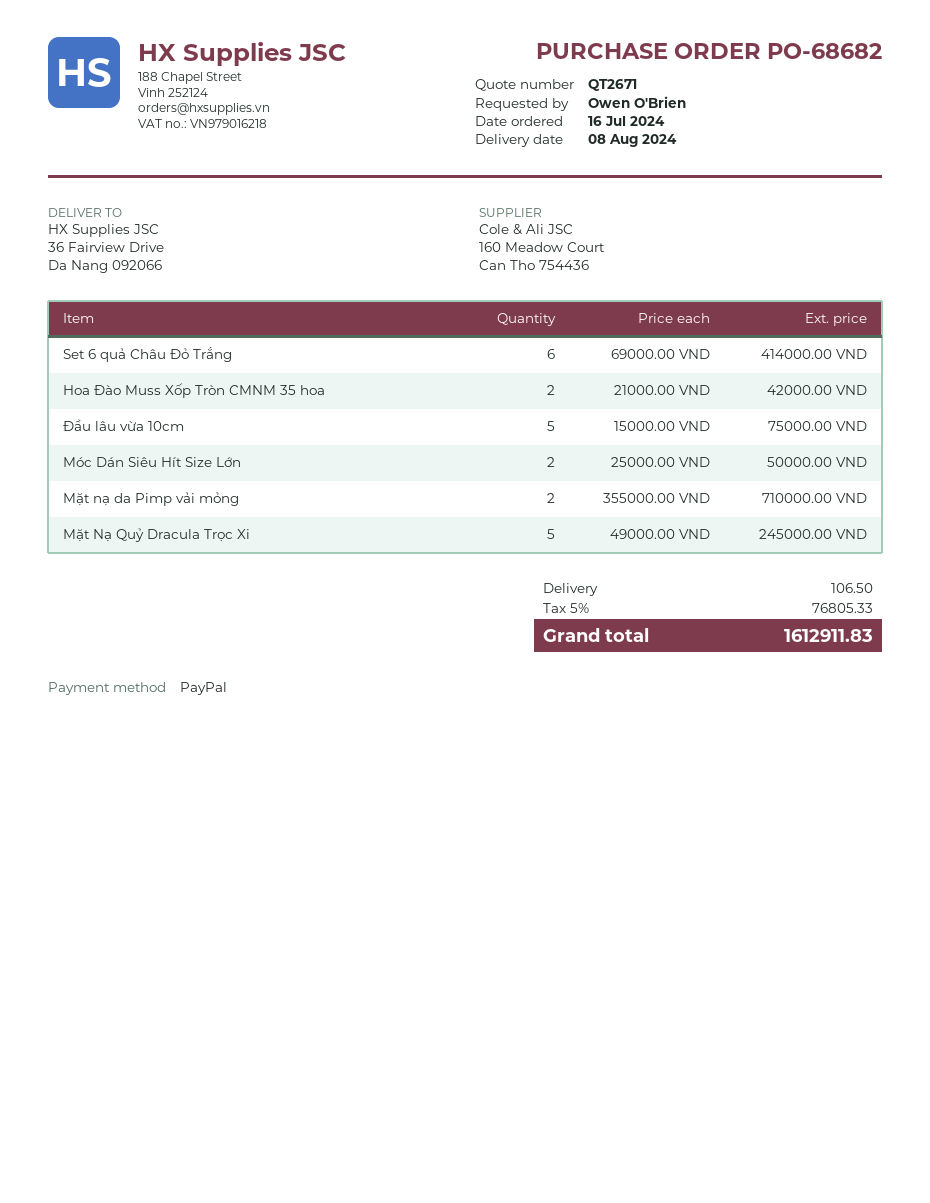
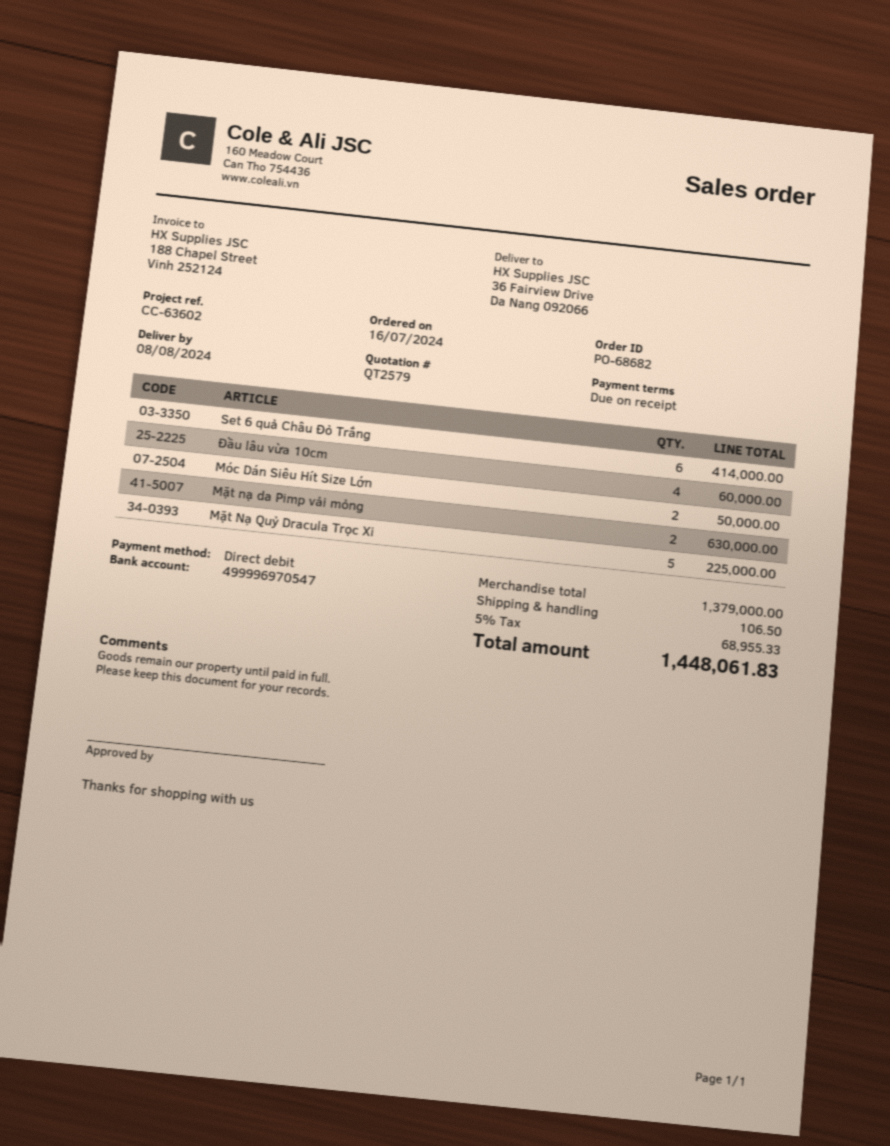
quote number: QT2671 -> QT2579
payment method: PayPal -> direct debit
Hoa Đào Muss Xốp Tròn CMNM 35 hoa: 2 for 42000.00 -> none
Đầu lâu vừa 10cm: 5 for 75000.00 -> 4 for 60000.00
Mặt nạ da Pimp vải mỏng: 2 for 710000.00 -> 2 for 630000.00
Mặt Nạ Quỷ Dracula Trọc Xi: 5 for 245000.00 -> 5 for 225000.00
tax: 5% = 76805.33 -> 5% = 68955.33
total: 1612911.83 -> 1448061.83

